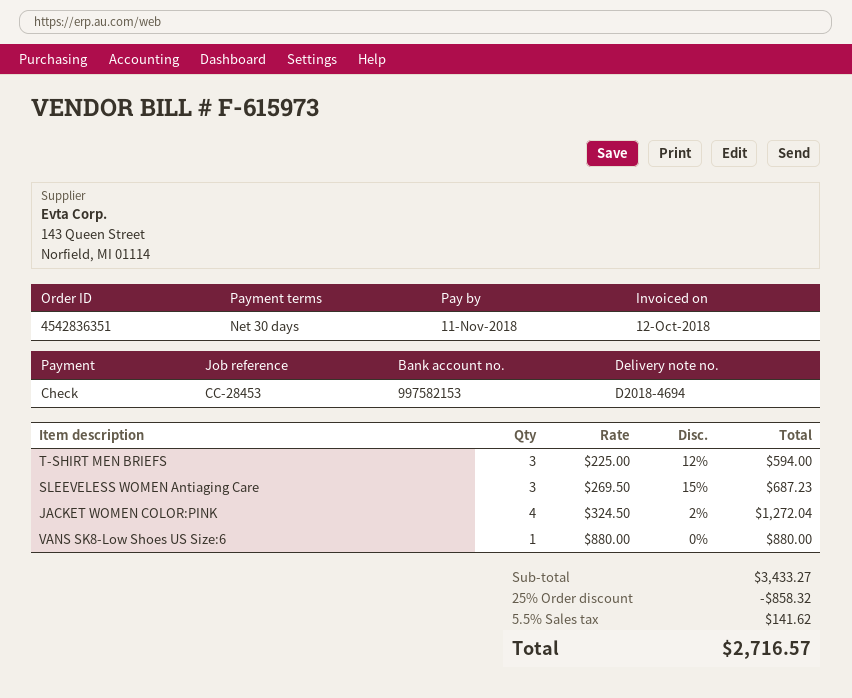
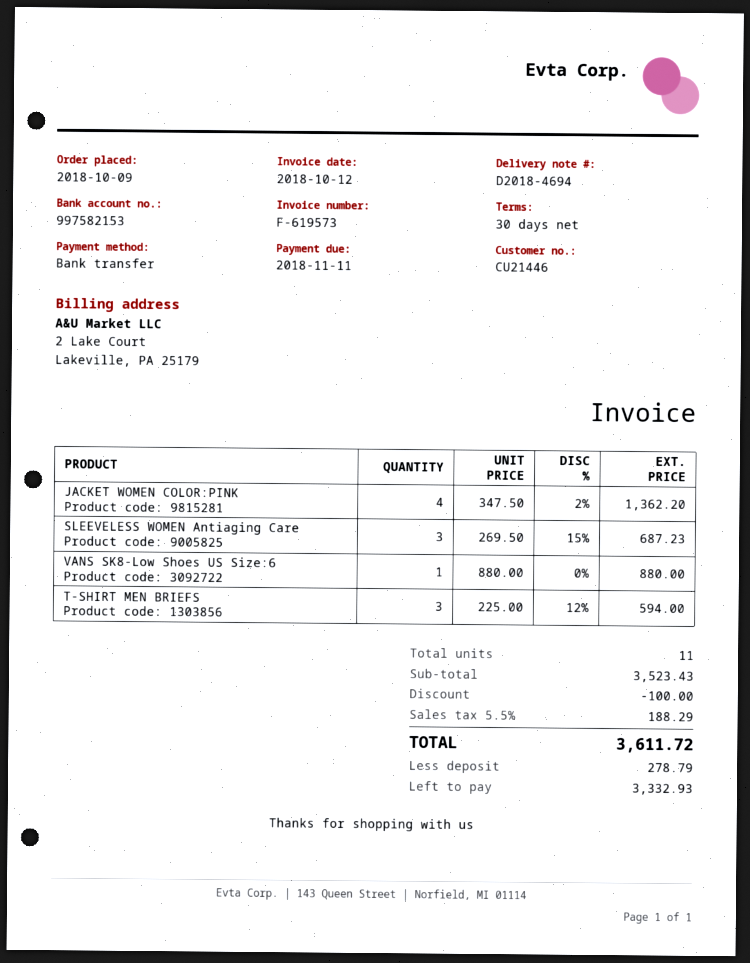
invoice number: F-615973 -> F-619573
payment method: cheque -> bank transfer
JACKET WOMEN COLOR:PINK: 4 x 324.50 - 2% = 1272.04 -> 4 x 347.50 - 2% = 1362.20
subtotal: 3433.27 -> 3523.43
discount: 858.32 -> 100.00
tax: 5.5% = 141.62 -> 5.5% = 188.29
total: 2716.57 -> 3611.72

